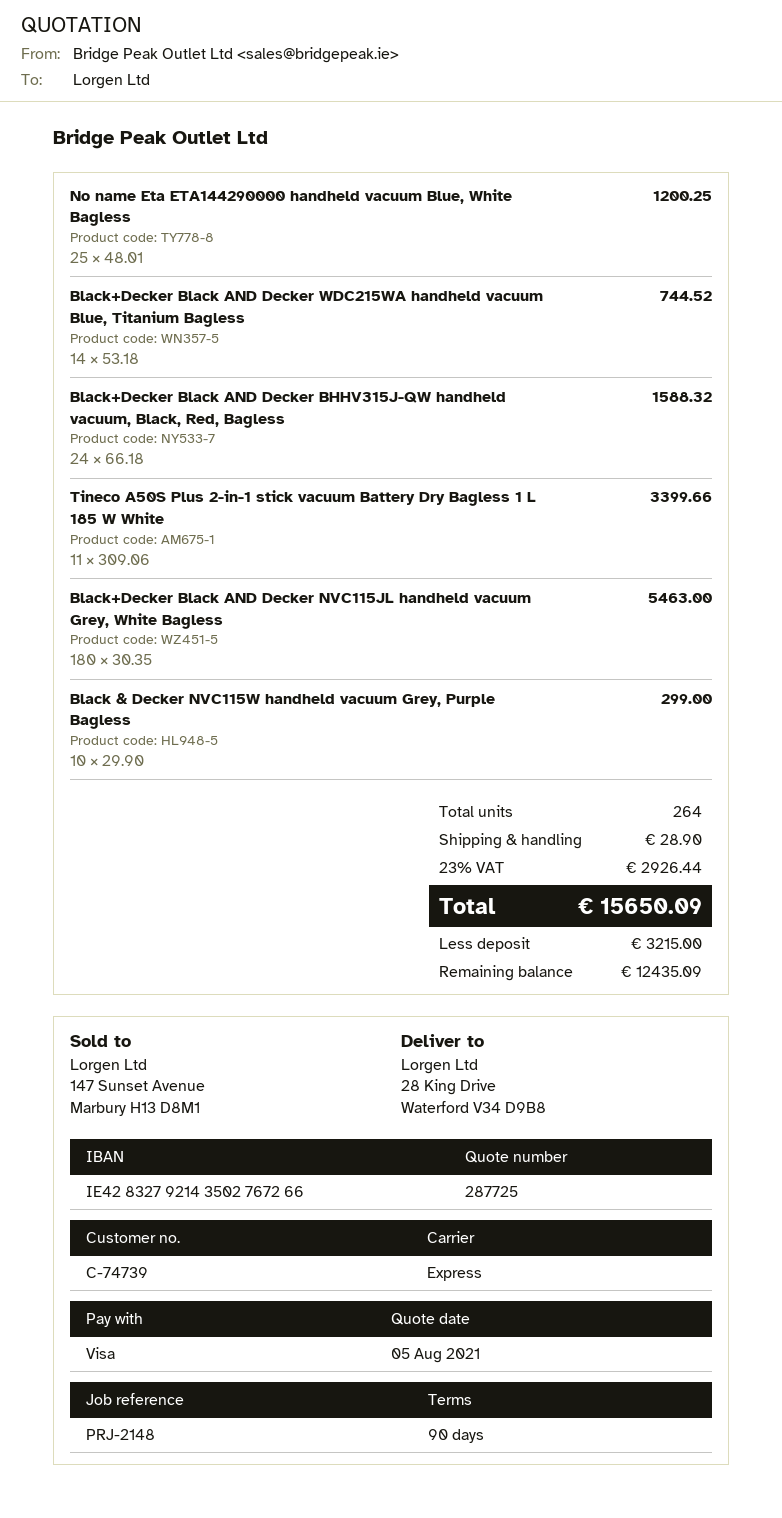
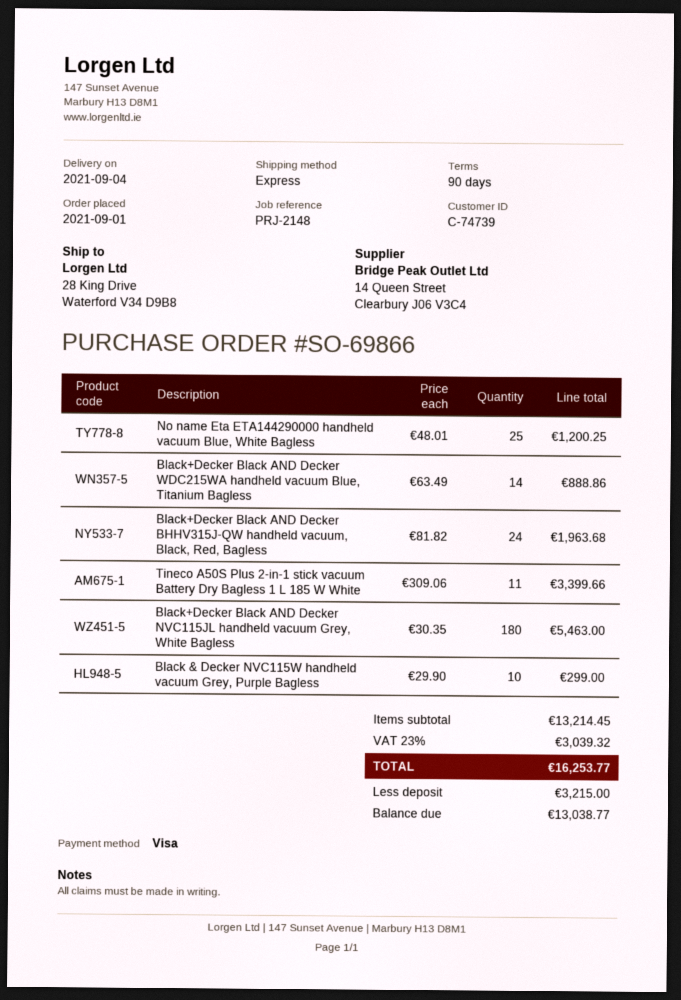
Black+Decker Black AND Decker WDC215WA handheld vacuum Blue, Titanium Bagless: 14 x 53.18 = 744.52 -> 14 x 63.49 = 888.86
Black+Decker Black AND Decker BHHV315J-QW handheld vacuum, Black, Red, Bagless: 24 x 66.18 = 1588.32 -> 24 x 81.82 = 1963.68
shipping: 28.90 -> none
tax: 23% = 2926.44 -> 23% = 3039.32
total: 15650.09 -> 16253.77
balance: 12435.09 -> 13038.77

